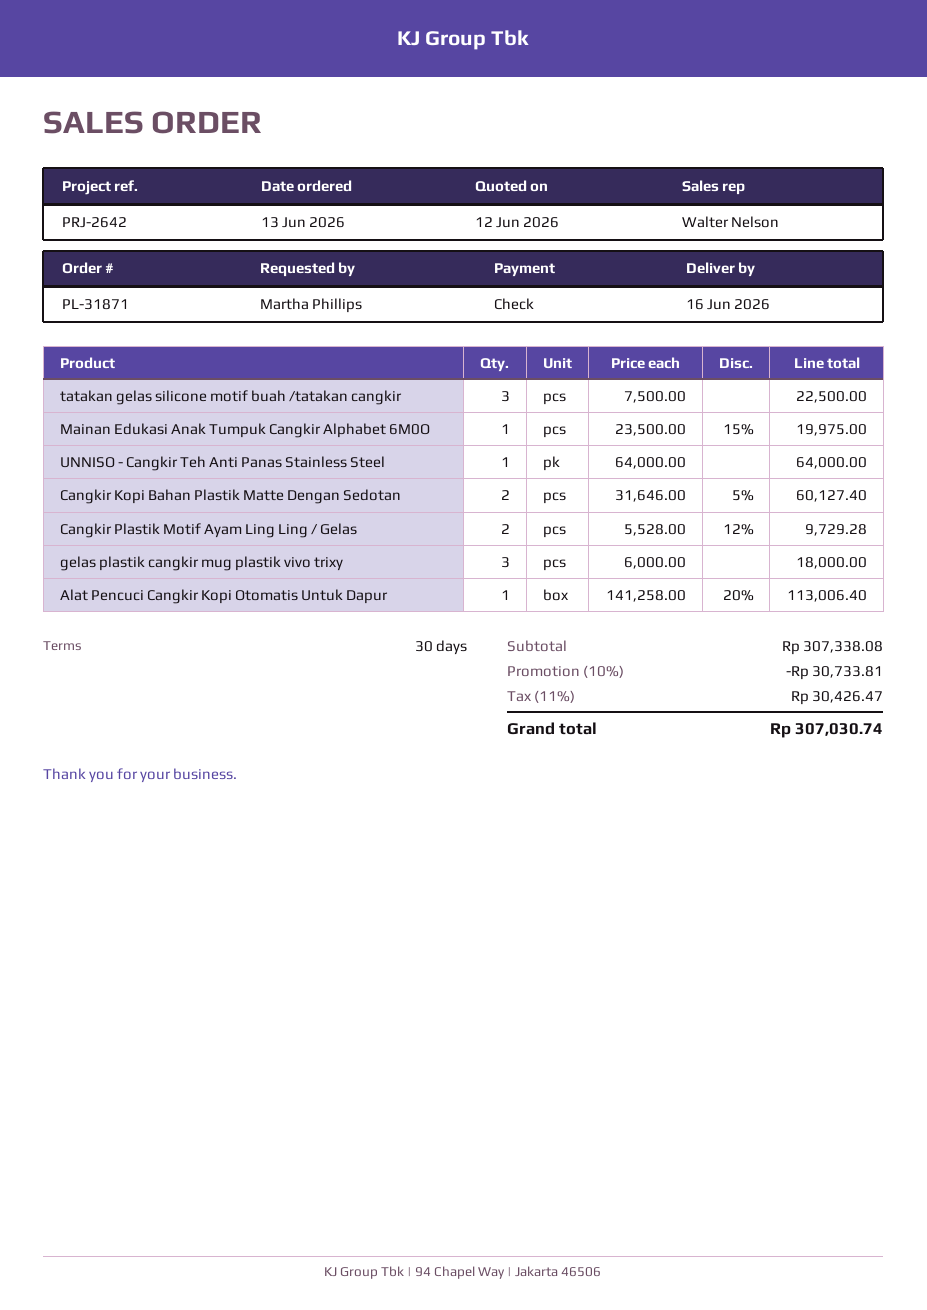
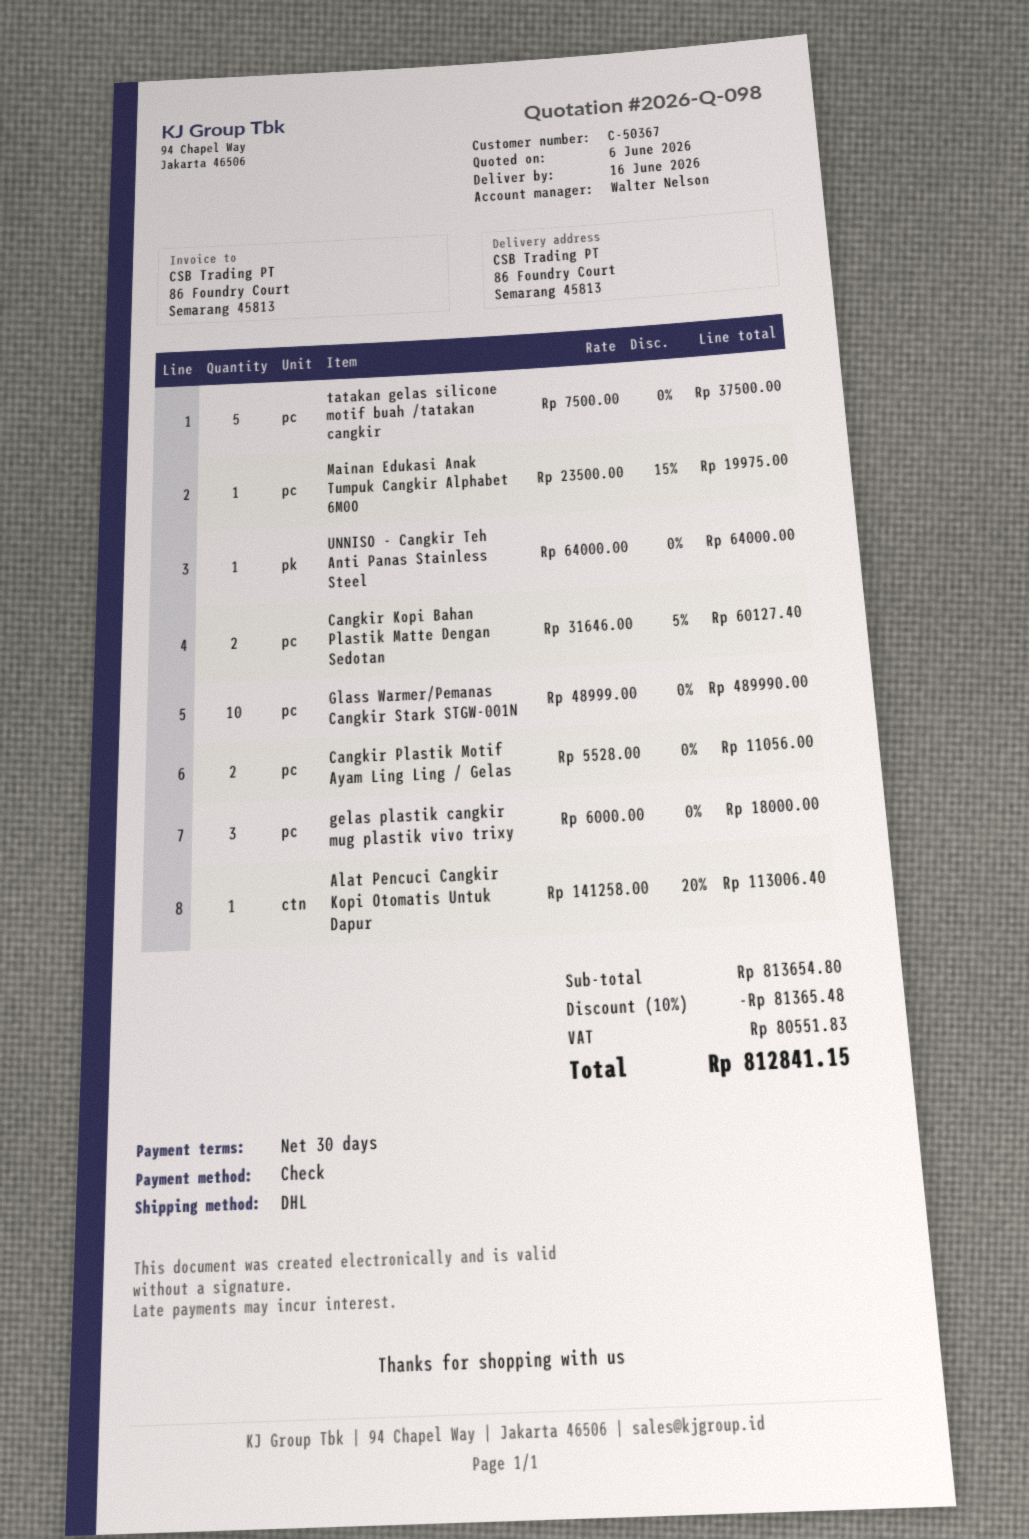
quote date: 2026-06-12 -> 2026-06-06
tatakan gelas silicone motif buah /tatakan cangkir: 3 x 7500.00 = 22500.00 -> 5 x 7500.00 = 37500.00
Cangkir Plastik Motif Ayam Ling Ling / Gelas: 2 x 5528.00 - 12% = 9729.28 -> 2 x 5528.00 = 11056.00
Glass Warmer/Pemanas Cangkir Stark STGW-001N: none -> 10 x 48999.00 = 489990.00
subtotal: 307338.08 -> 813654.80
discount: 10% = 30733.81 -> 10% = 81365.48
tax: 30426.47 -> 80551.83
total: 307030.74 -> 812841.15

